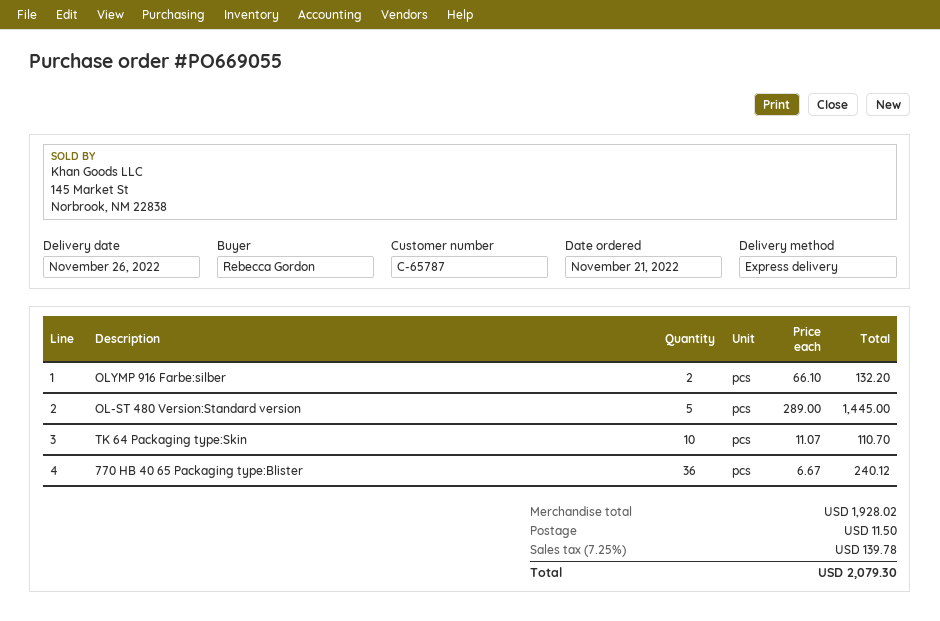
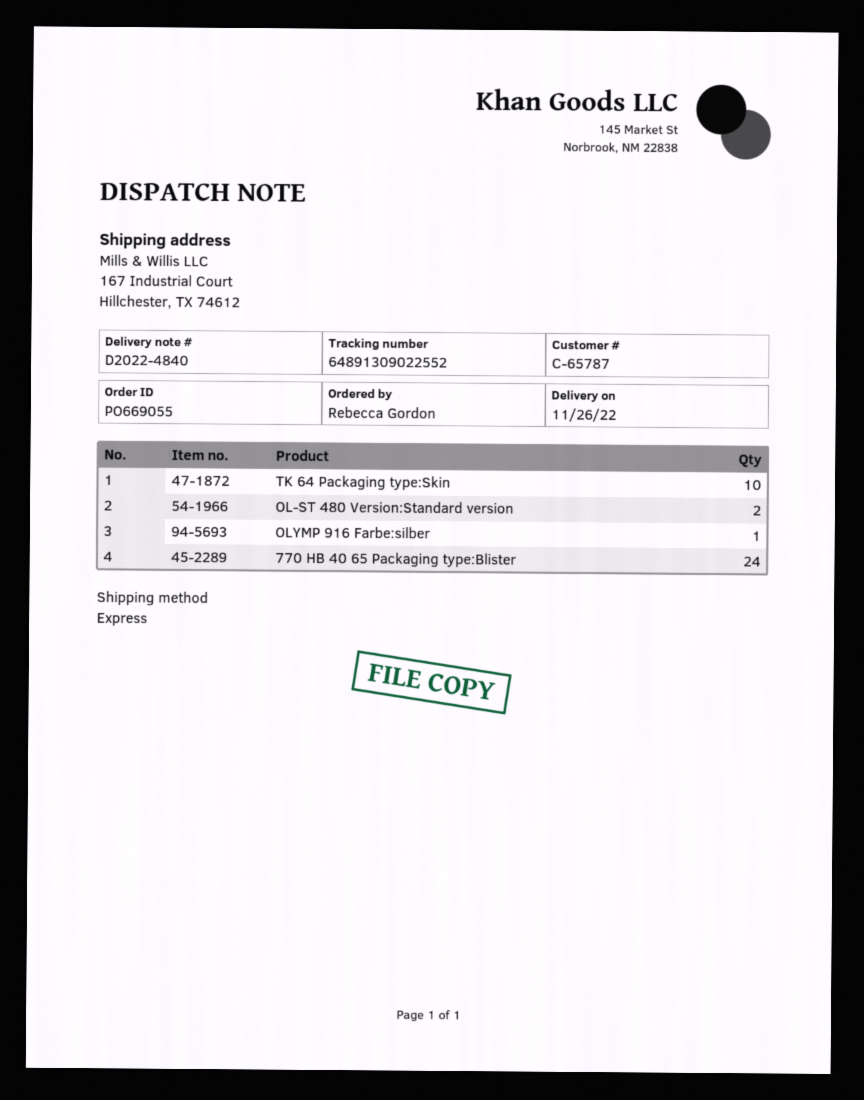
OLYMP 916 Farbe:silber: 2 -> 1
OL-ST 480 Version:Standard version: 5 -> 2
770 HB 40 65 Packaging type:Blister: 36 -> 24

